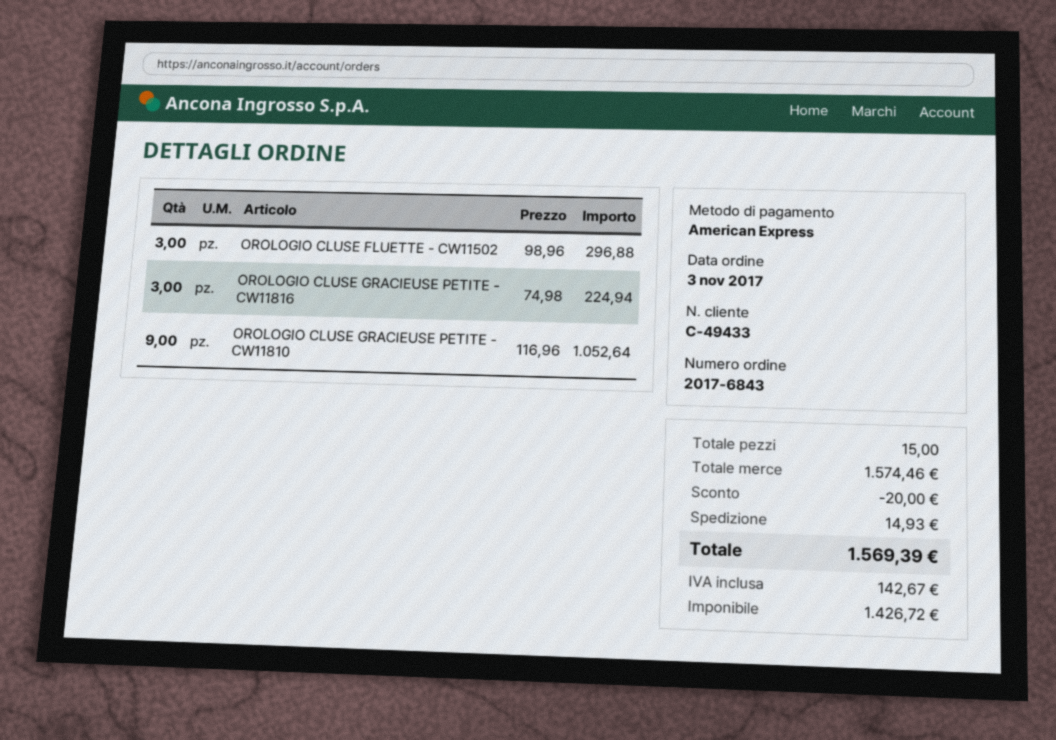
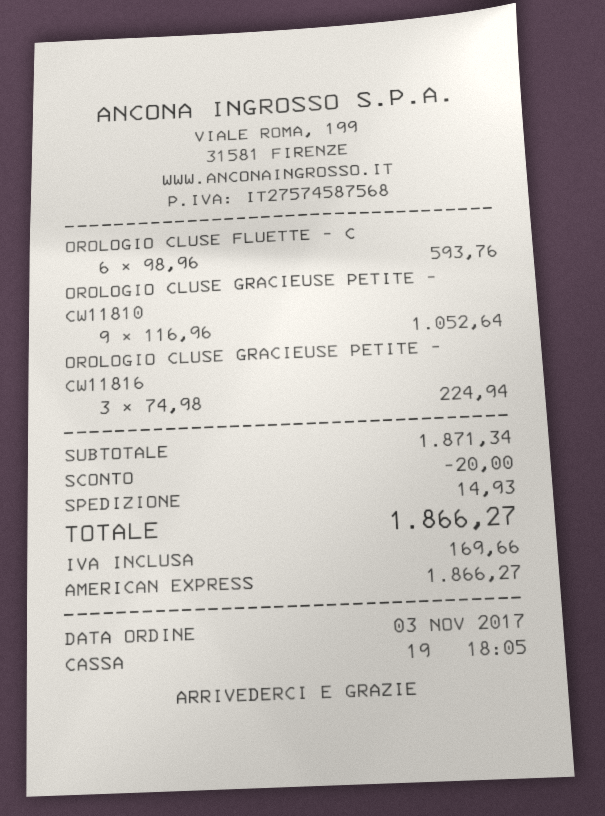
OROLOGIO CLUSE FLUETTE - CW11502: 3 x 98.96 = 296.88 -> 6 x 98.96 = 593.76
subtotal: 1574.46 -> 1871.34
tax: 142.67 -> 169.66
total: 1569.39 -> 1866.27

